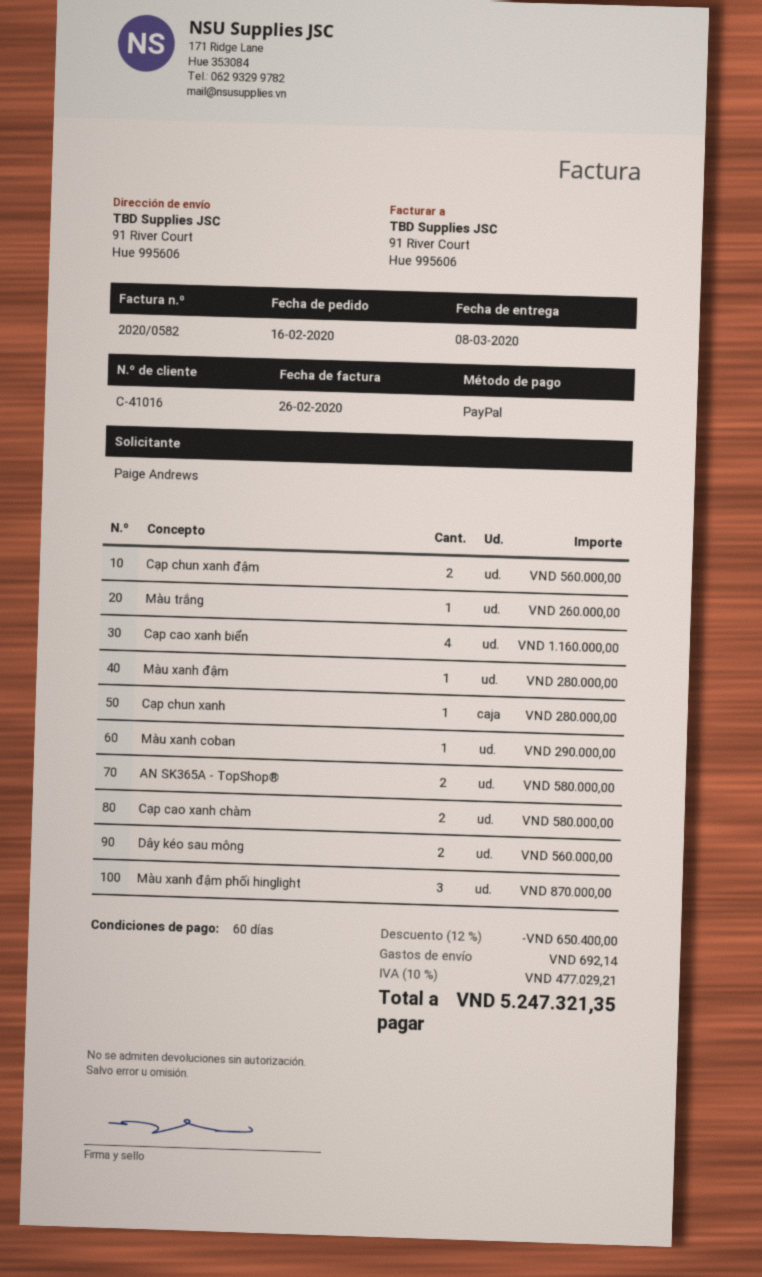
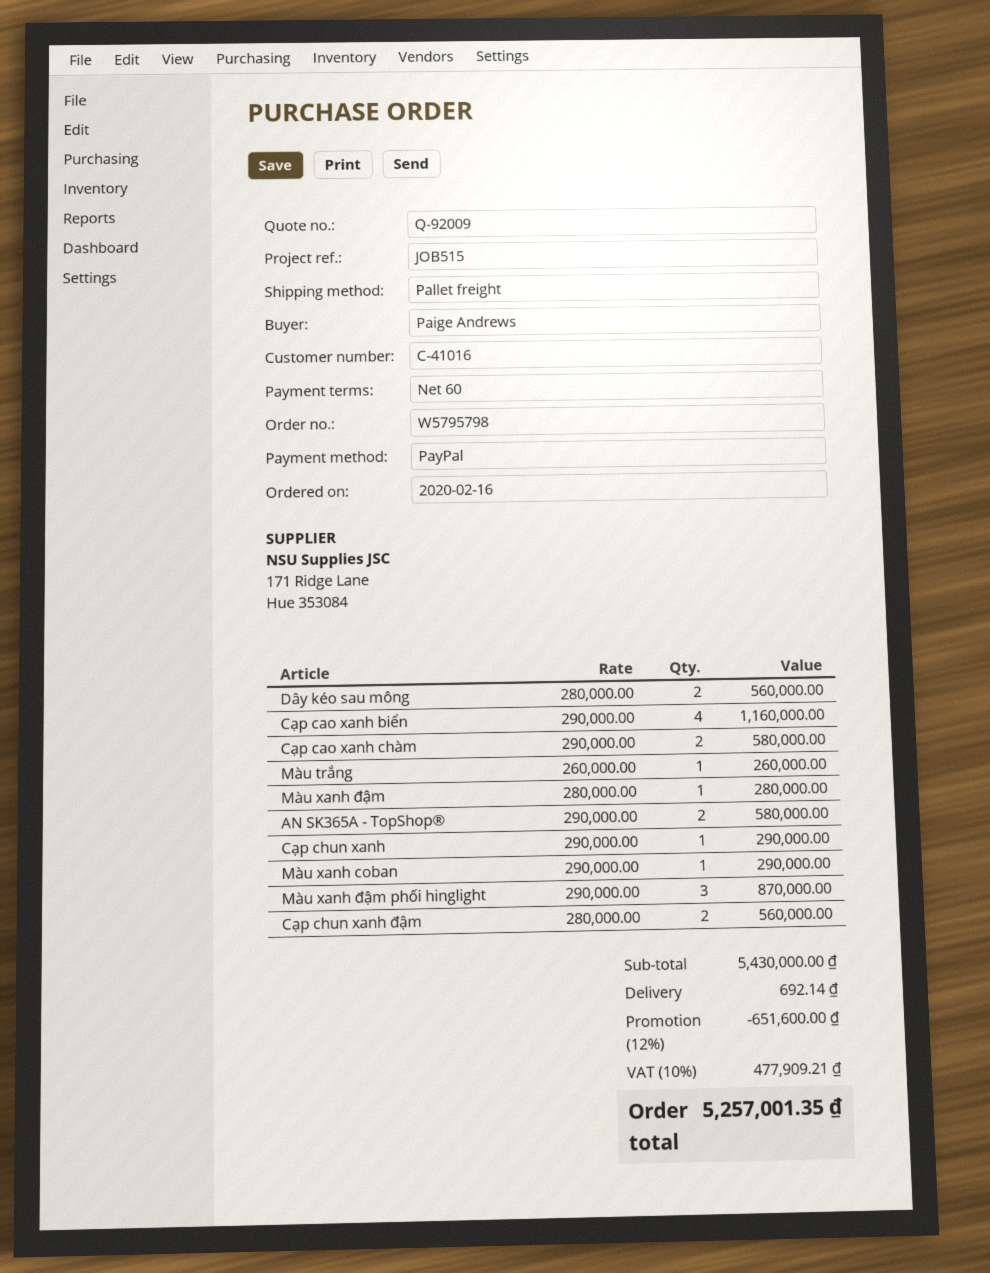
Cạp chun xanh: 1 for 280000.00 -> 1 for 290000.00
discount: 12% = 650400.00 -> 12% = 651600.00
tax: 10% = 477029.21 -> 10% = 477909.21
total: 5247321.35 -> 5257001.35

